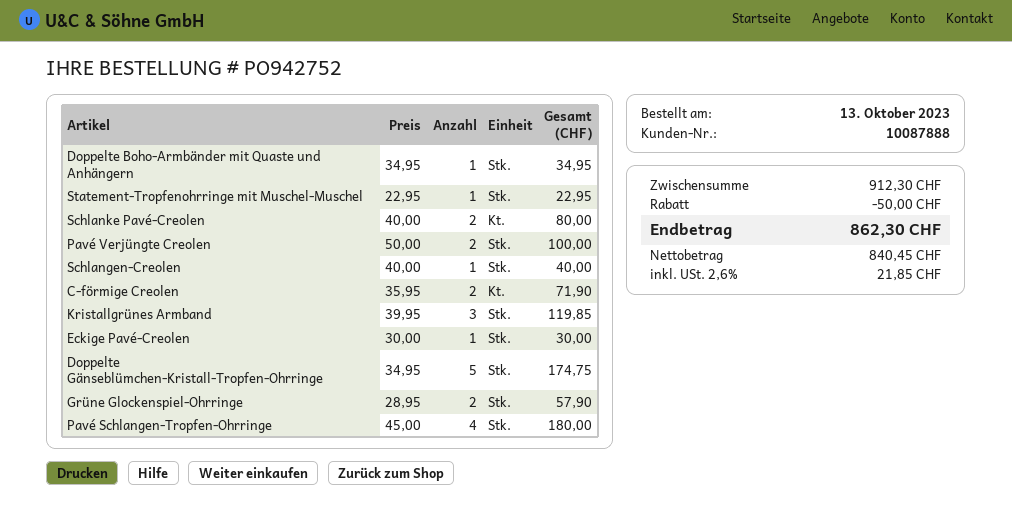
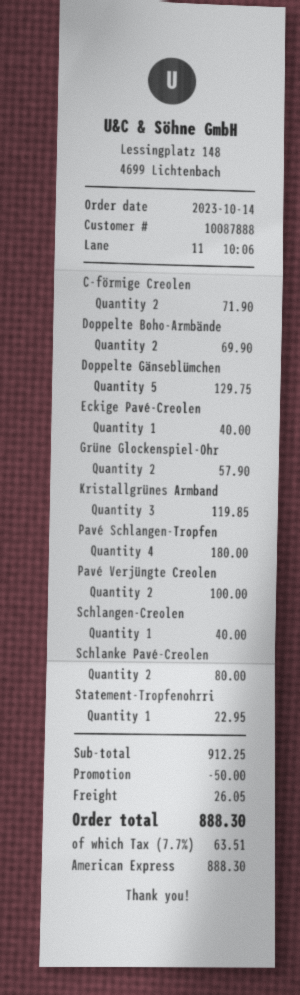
order date: 2023-10-13 -> 2023-10-14
Doppelte Boho-Armbänder mit Quaste und Anhängern: 1 for 34.95 -> 2 for 69.90
Eckige Pavé-Creolen: 1 for 30.00 -> 1 for 40.00
Doppelte Gänseblümchen-Kristall-Tropfen-Ohrringe: 5 for 174.75 -> 5 for 129.75
subtotal: 912.30 -> 912.25
shipping: none -> 26.05
tax: 2.6% = 21.85 -> 7.7% = 63.51
total: 862.30 -> 888.30

